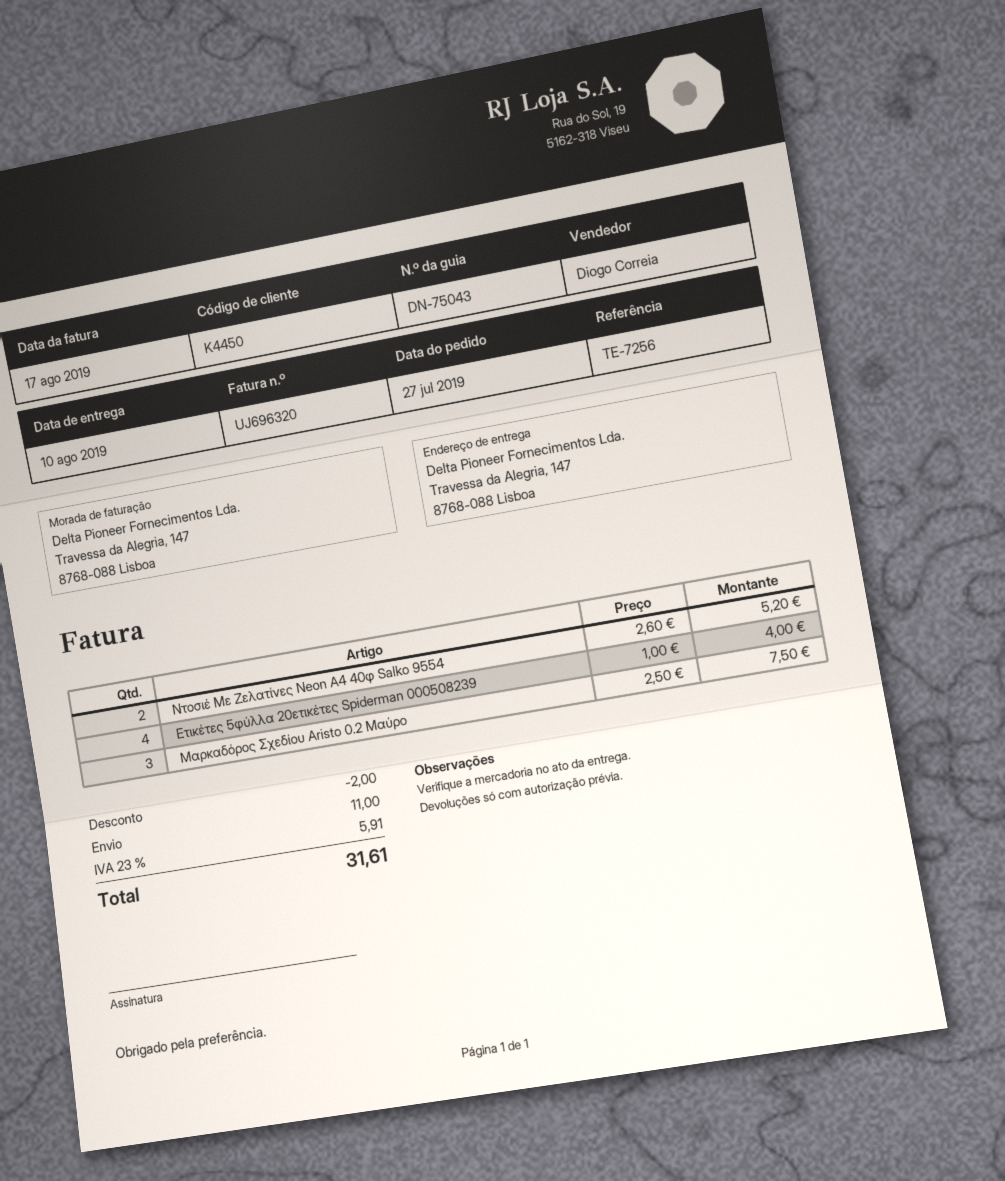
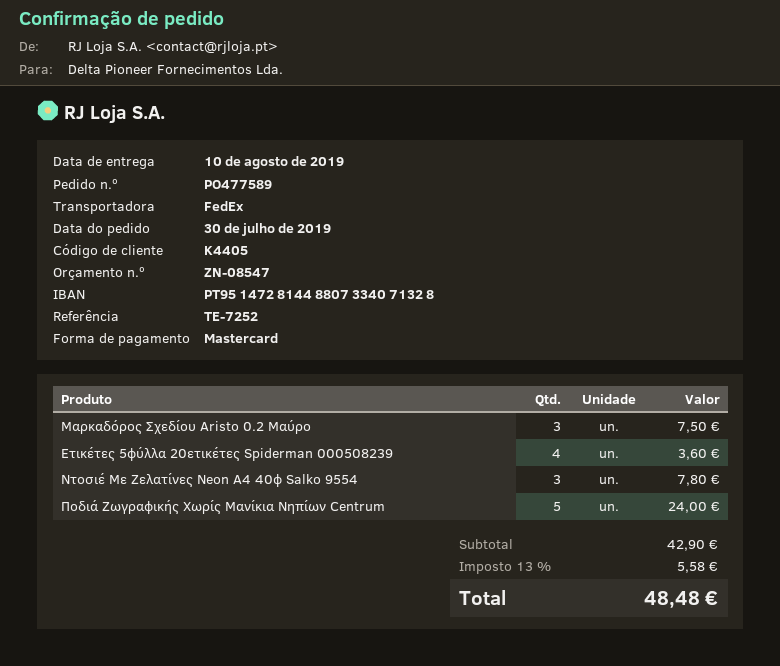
order date: 2019-07-27 -> 2019-07-30
customer number: K4450 -> K4405
reference: TE-7256 -> TE-7252
Ντοσιέ Με Ζελατίνες Neon Α4 40φ Salko 9554: 2 for 5.20 -> 3 for 7.80
Ετικέτες 5φύλλα 20ετικέτες Spiderman 000508239: 4 for 4.00 -> 4 for 3.60
Ποδιά Ζωγραφικής Χωρίς Μανίκια Νηπίων Centrum: none -> 5 for 24.00
discount: 2.00 -> none
shipping: 11.00 -> none
tax: 23% = 5.91 -> 13% = 5.58
total: 31.61 -> 48.48

